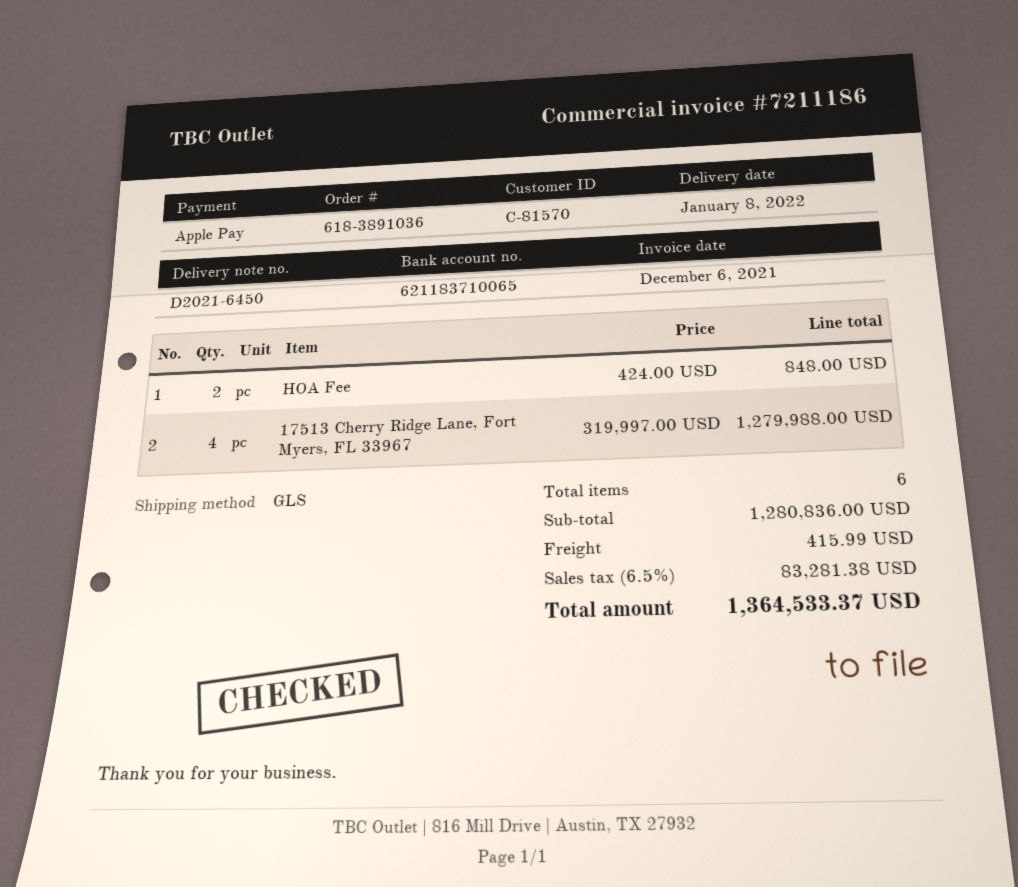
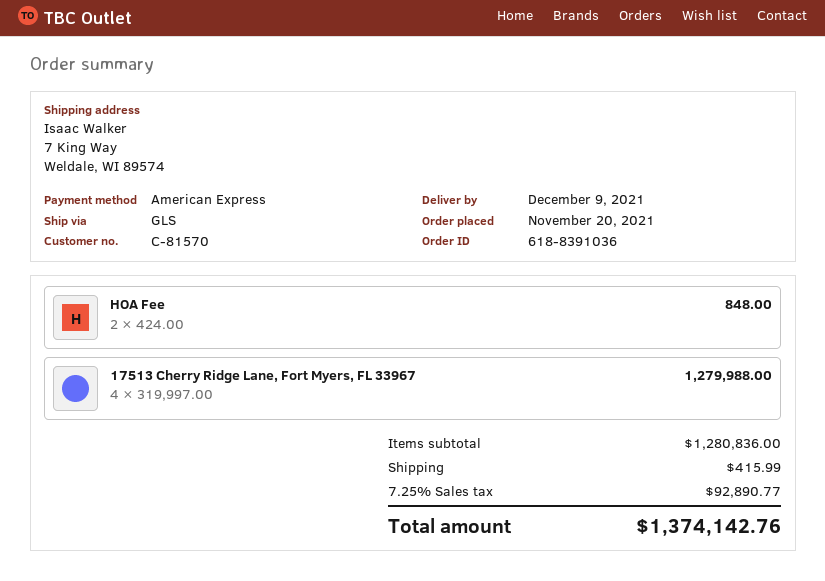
order number: 618-3891036 -> 618-8391036
delivery date: 2022-01-08 -> 2021-12-09
payment method: Apple Pay -> American Express
tax: 6.5% = 83281.38 -> 7.25% = 92890.77
total: 1364533.37 -> 1374142.76

